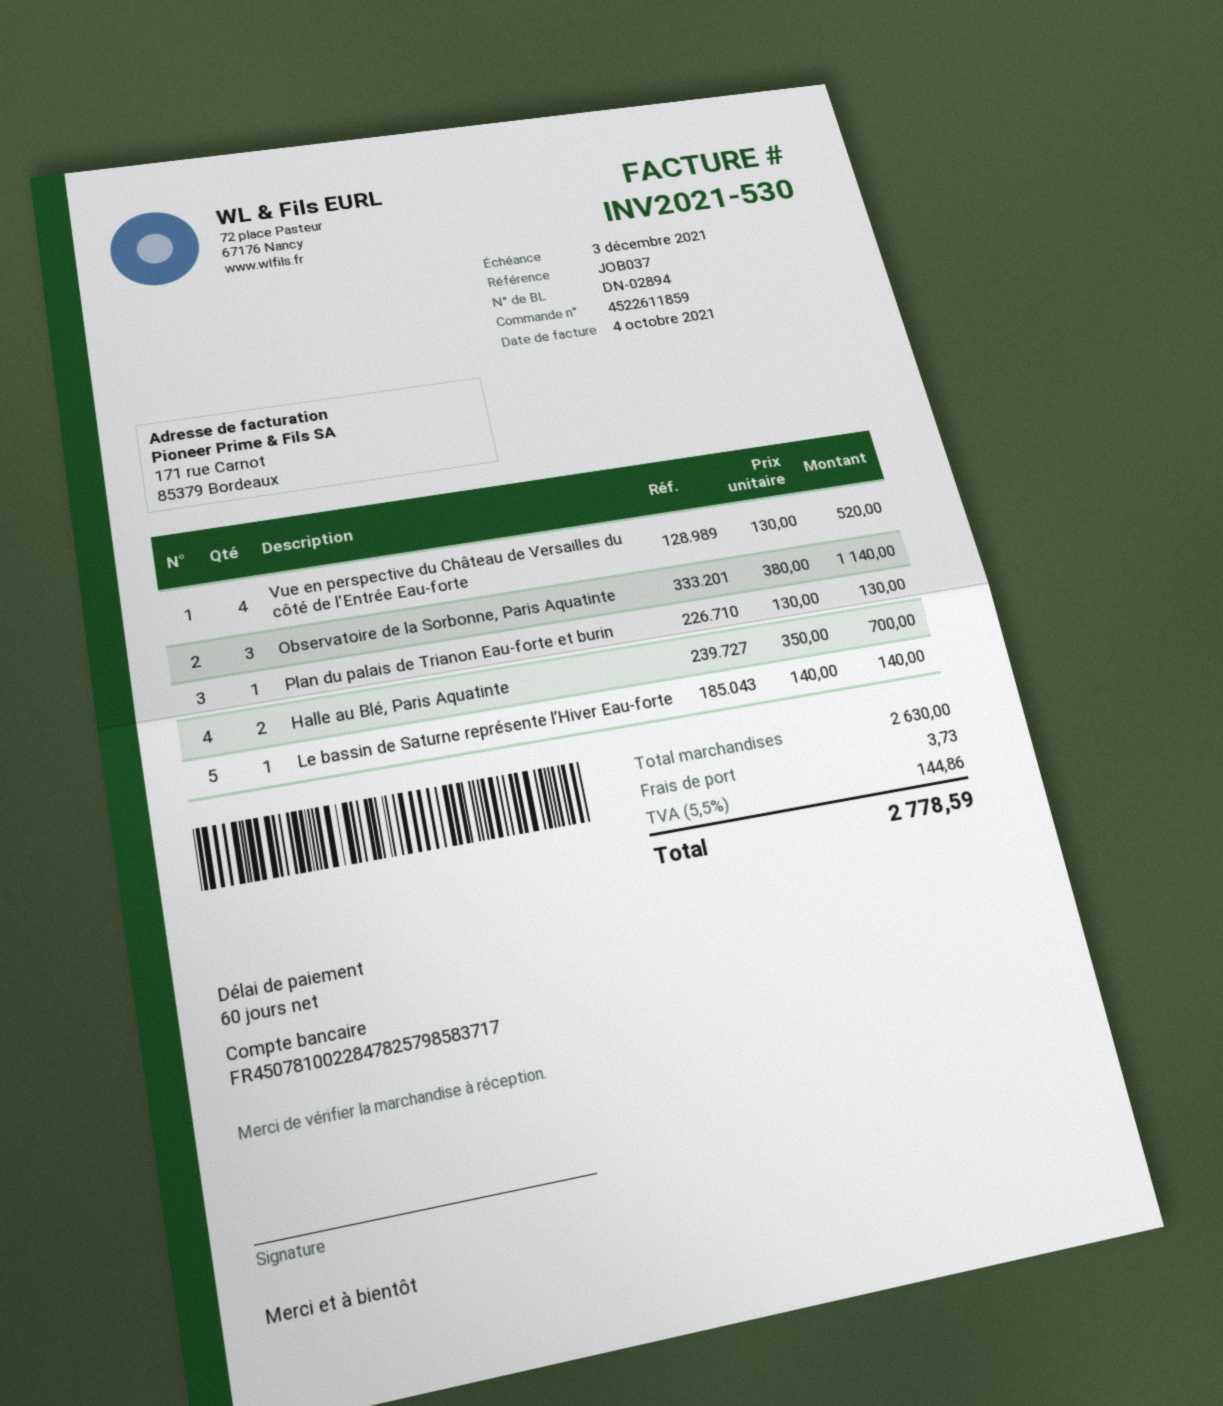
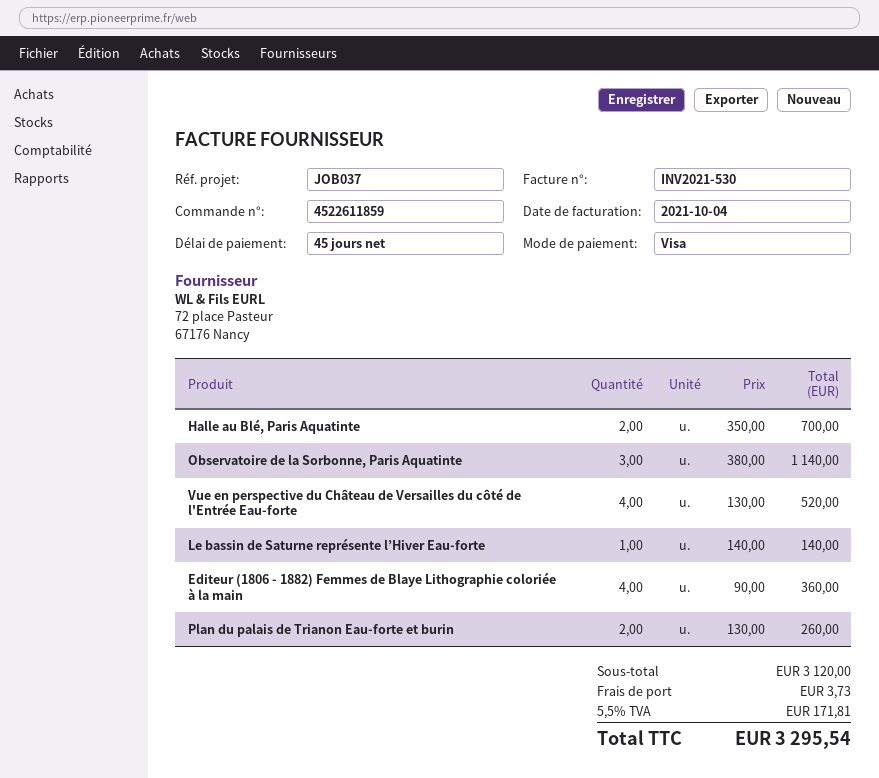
payment terms: 60 days -> 45 days
Plan du palais de Trianon Eau-forte et burin: 1 x 130.00 = 130.00 -> 2 x 130.00 = 260.00
Editeur (1806 - 1882) Femmes de Blaye Lithographie coloriée à la main: none -> 4 x 90.00 = 360.00
subtotal: 2630.00 -> 3120.00
tax: 5.5% = 144.86 -> 5.5% = 171.81
total: 2778.59 -> 3295.54

